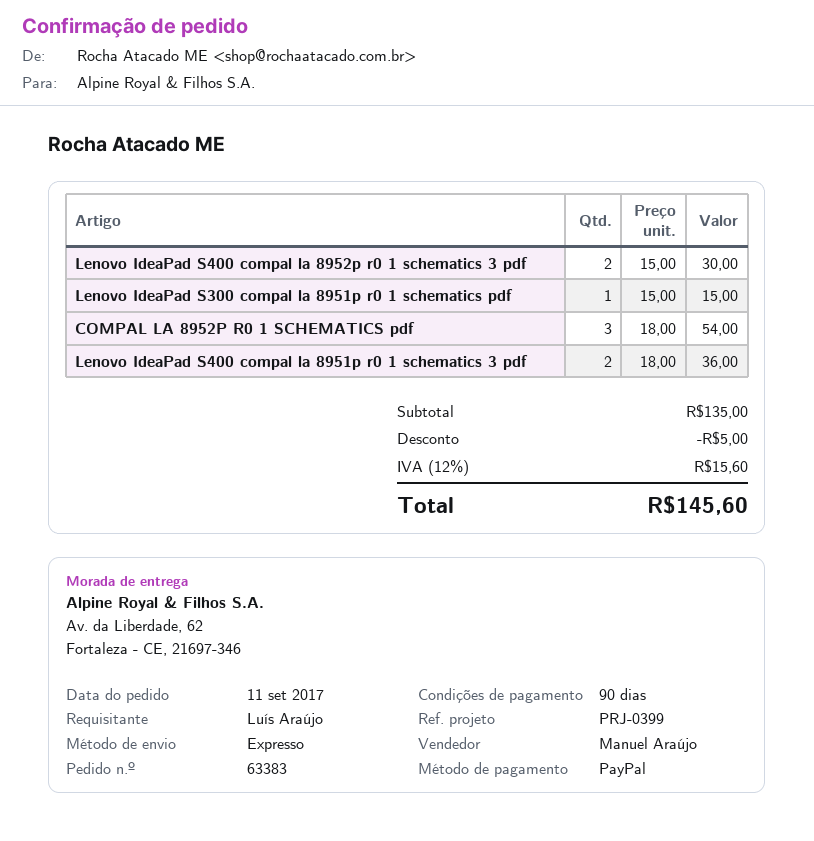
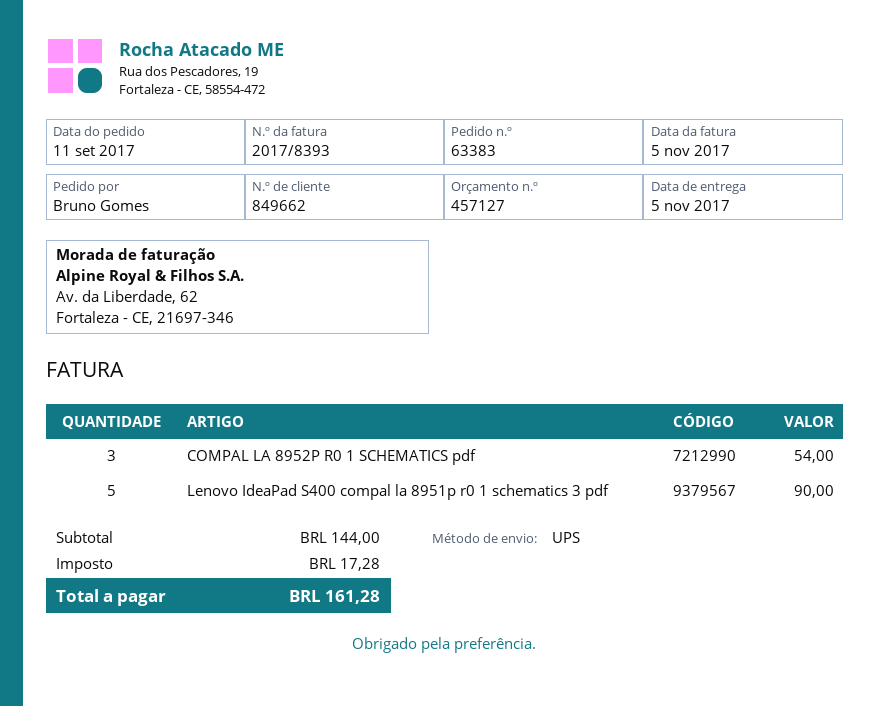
ordered by: Luís Araújo -> Bruno Gomes
shipping method: express -> UPS
Lenovo IdeaPad S400 compal la 8952p r0 1 schematics 3 pdf: 2 for 30.00 -> none
Lenovo IdeaPad S300 compal la 8951p r0 1 schematics pdf: 1 for 15.00 -> none
Lenovo IdeaPad S400 compal la 8951p r0 1 schematics 3 pdf: 2 for 36.00 -> 5 for 90.00
subtotal: 135.00 -> 144.00
discount: 5.00 -> none
tax: 15.60 -> 17.28
total: 145.60 -> 161.28

